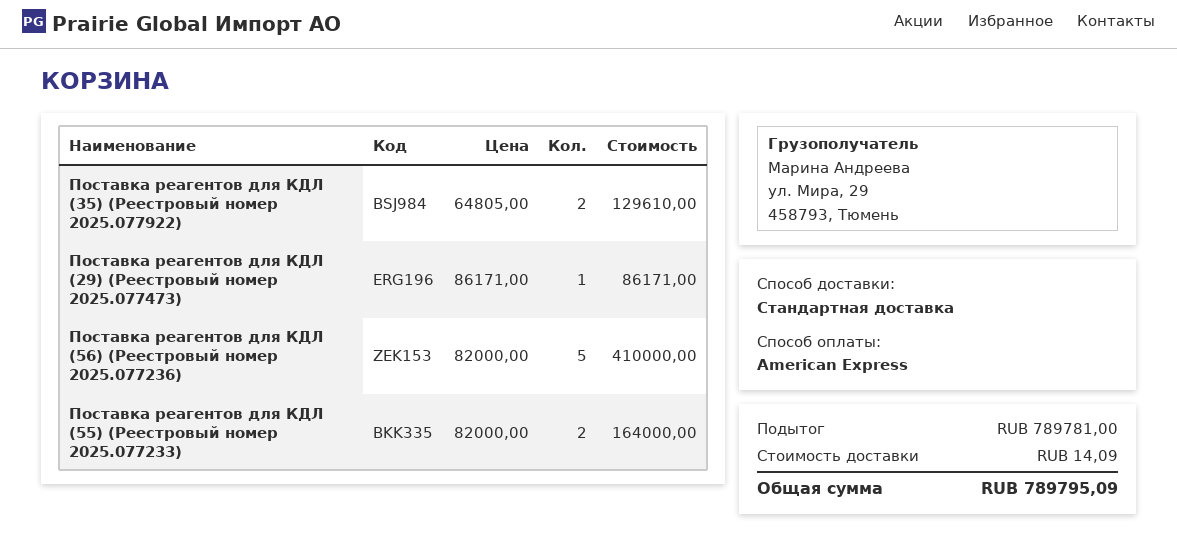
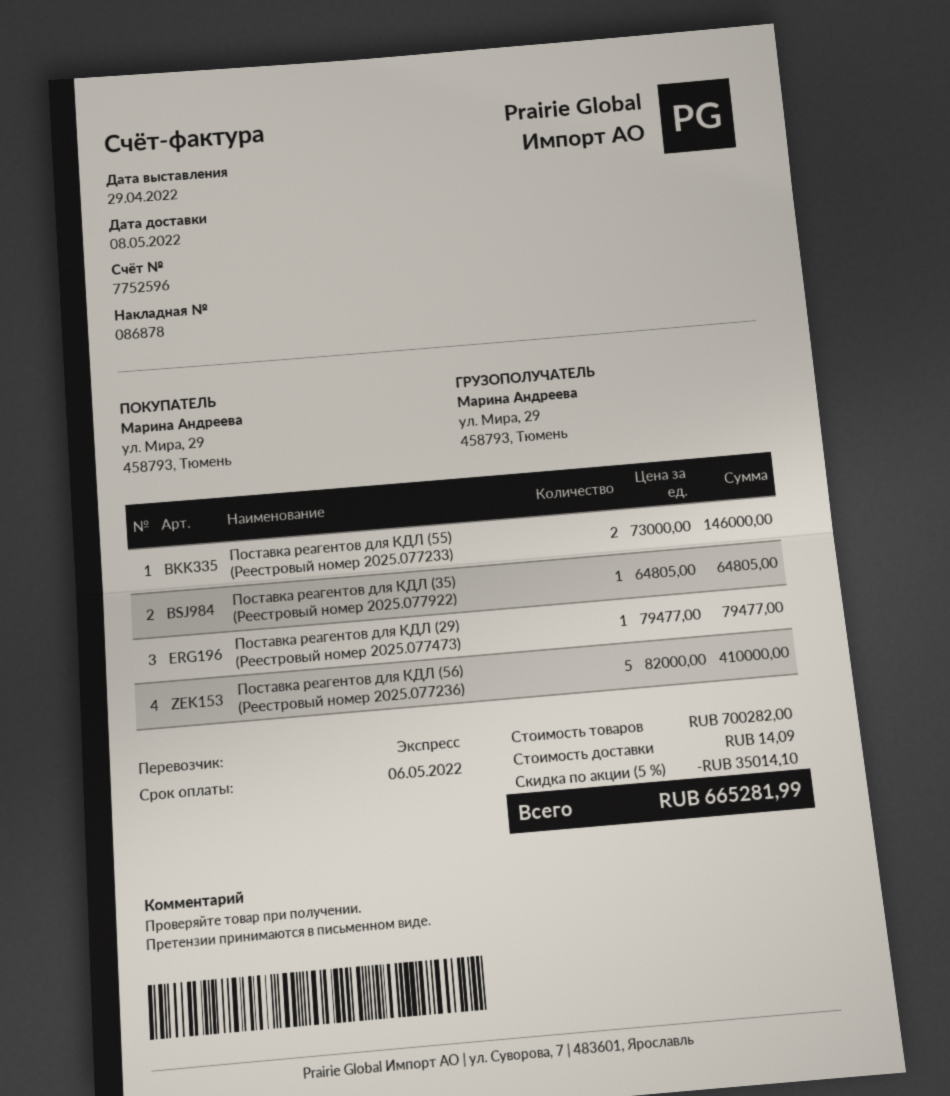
shipping method: standard -> express
Поставка реагентов для КДЛ (35) (Реестровый номер 2025.077922): 2 x 64805.00 = 129610.00 -> 1 x 64805.00 = 64805.00
Поставка реагентов для КДЛ (29) (Реестровый номер 2025.077473): 1 x 86171.00 = 86171.00 -> 1 x 79477.00 = 79477.00
Поставка реагентов для КДЛ (55) (Реестровый номер 2025.077233): 2 x 82000.00 = 164000.00 -> 2 x 73000.00 = 146000.00
subtotal: 789781.00 -> 700282.00
discount: none -> 5% = 35014.10
total: 789795.09 -> 665281.99

